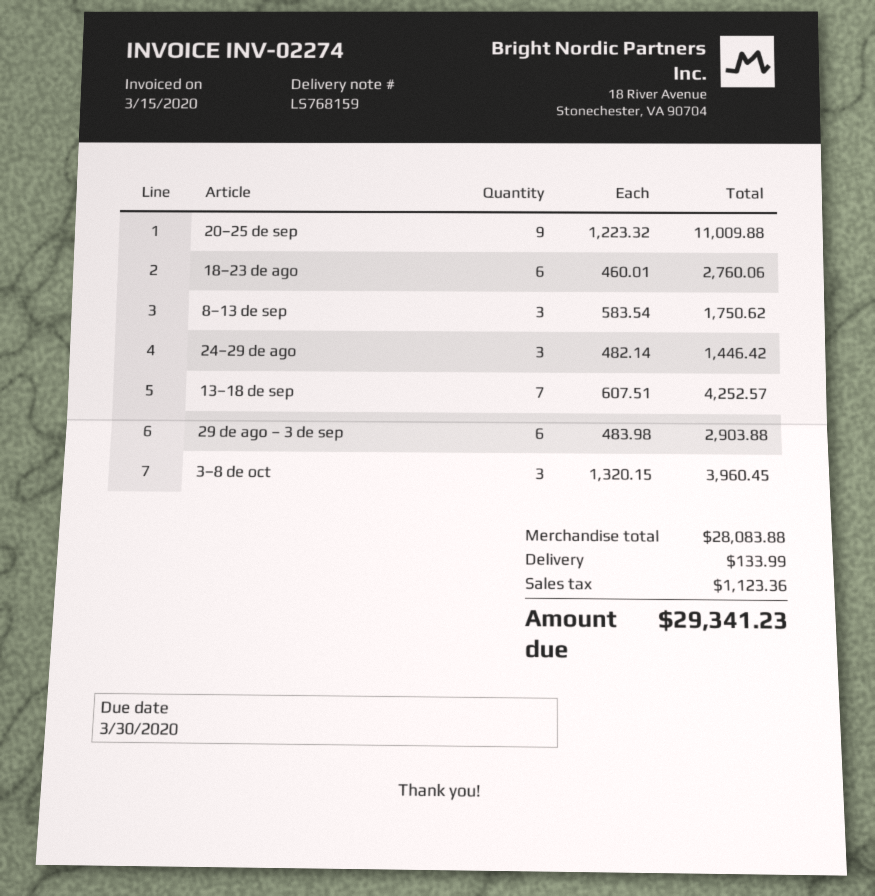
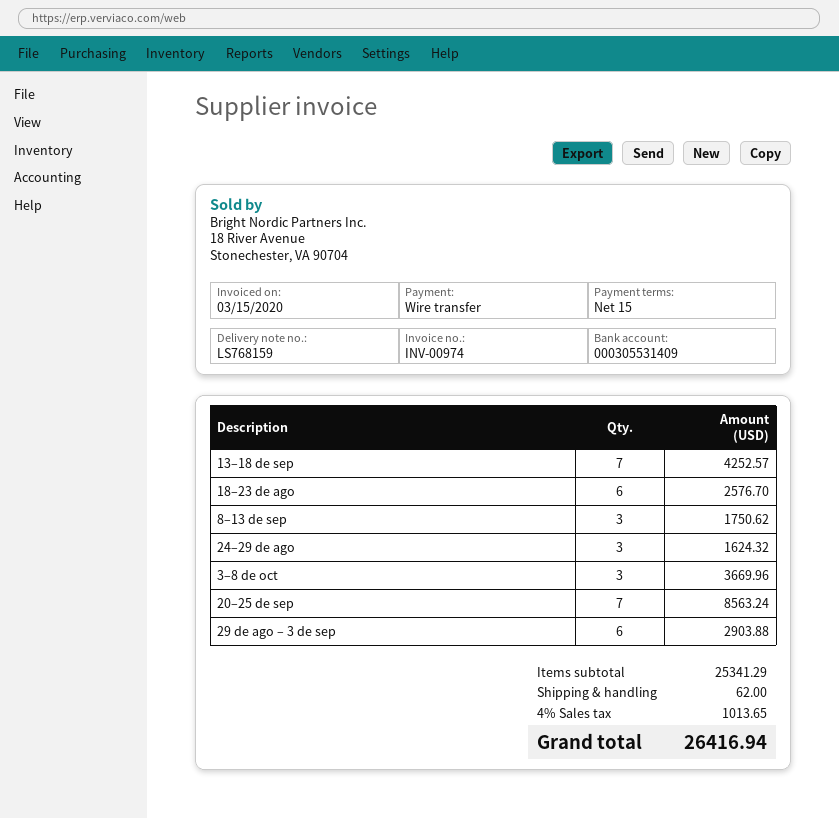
invoice number: INV-02274 -> INV-00974
20–25 de sep: 9 for 11009.88 -> 7 for 8563.24
18–23 de ago: 6 for 2760.06 -> 6 for 2576.70
24–29 de ago: 3 for 1446.42 -> 3 for 1624.32
3–8 de oct: 3 for 3960.45 -> 3 for 3669.96
subtotal: 28083.88 -> 25341.29
shipping: 133.99 -> 62.00
tax: 1123.36 -> 1013.65
total: 29341.23 -> 26416.94

